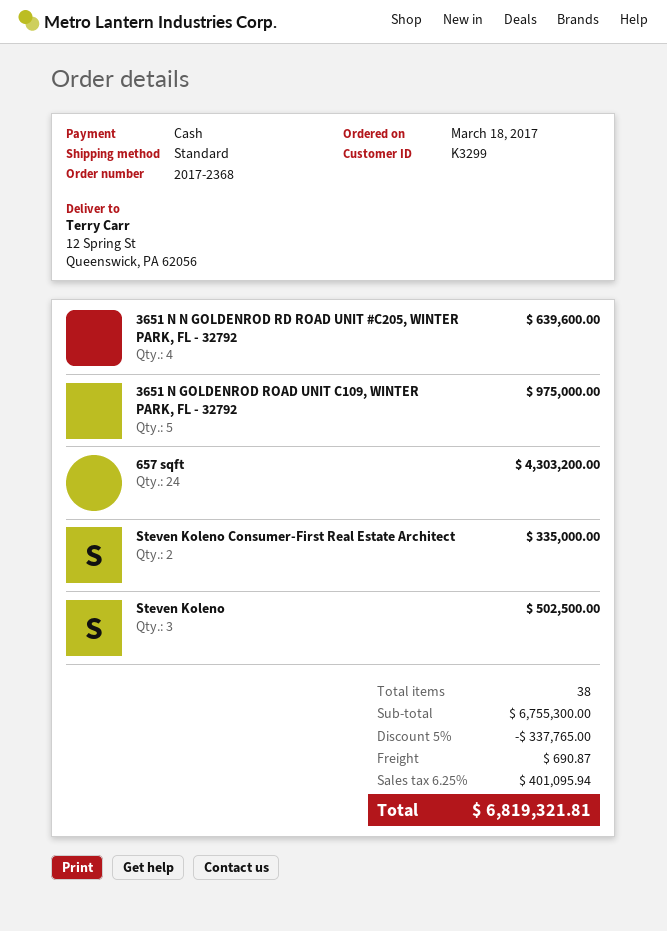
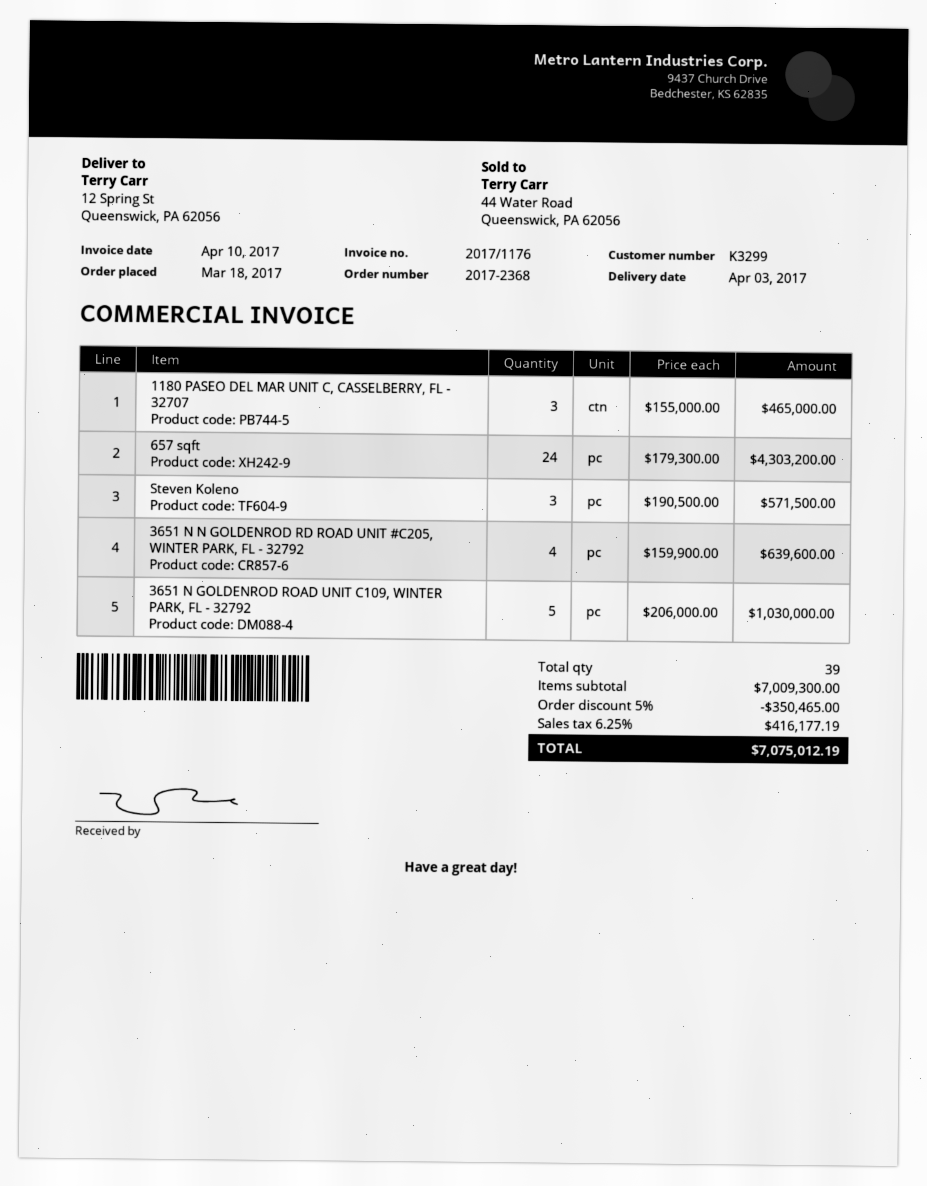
3651 N GOLDENROD ROAD UNIT C109, WINTER PARK, FL - 32792: 5 for 975000.00 -> 5 for 1030000.00
Steven Koleno Consumer-First Real Estate Architect: 2 for 335000.00 -> none
Steven Koleno: 3 for 502500.00 -> 3 for 571500.00
1180 PASEO DEL MAR UNIT C, CASSELBERRY, FL - 32707: none -> 3 for 465000.00
total quantity: 38 -> 39
subtotal: 6755300.00 -> 7009300.00
discount: 5% = 337765.00 -> 5% = 350465.00
shipping: 690.87 -> none
tax: 6.25% = 401095.94 -> 6.25% = 416177.19
total: 6819321.81 -> 7075012.19

